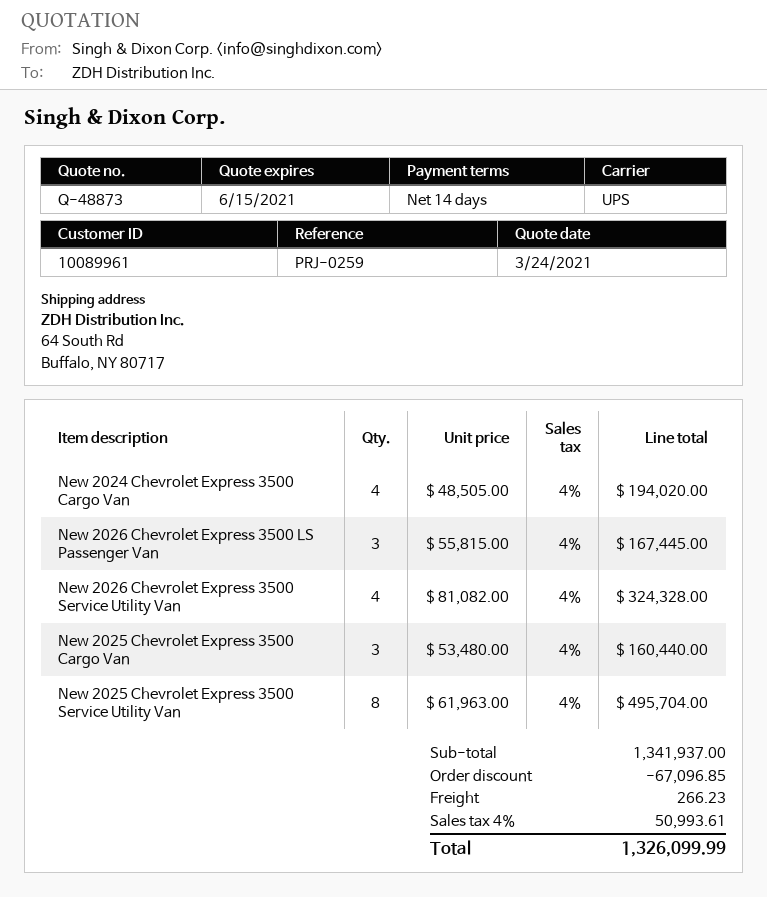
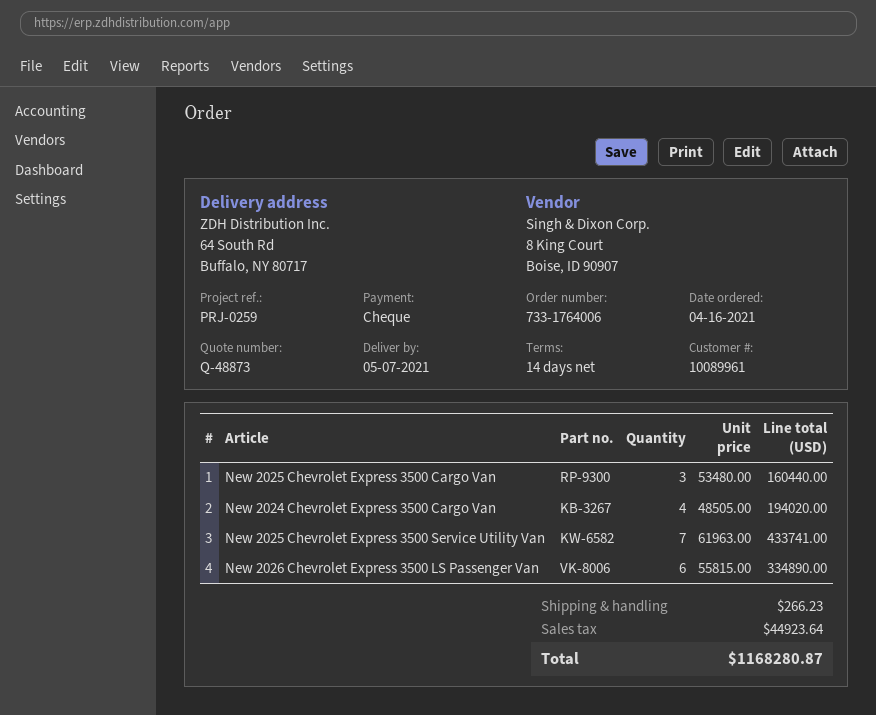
New 2026 Chevrolet Express 3500 LS Passenger Van: 3 x 55815.00 = 167445.00 -> 6 x 55815.00 = 334890.00
New 2026 Chevrolet Express 3500 Service Utility Van: 4 x 81082.00 = 324328.00 -> none
New 2025 Chevrolet Express 3500 Service Utility Van: 8 x 61963.00 = 495704.00 -> 7 x 61963.00 = 433741.00
discount: 67096.85 -> none
tax: 50993.61 -> 44923.64
total: 1326099.99 -> 1168280.87

